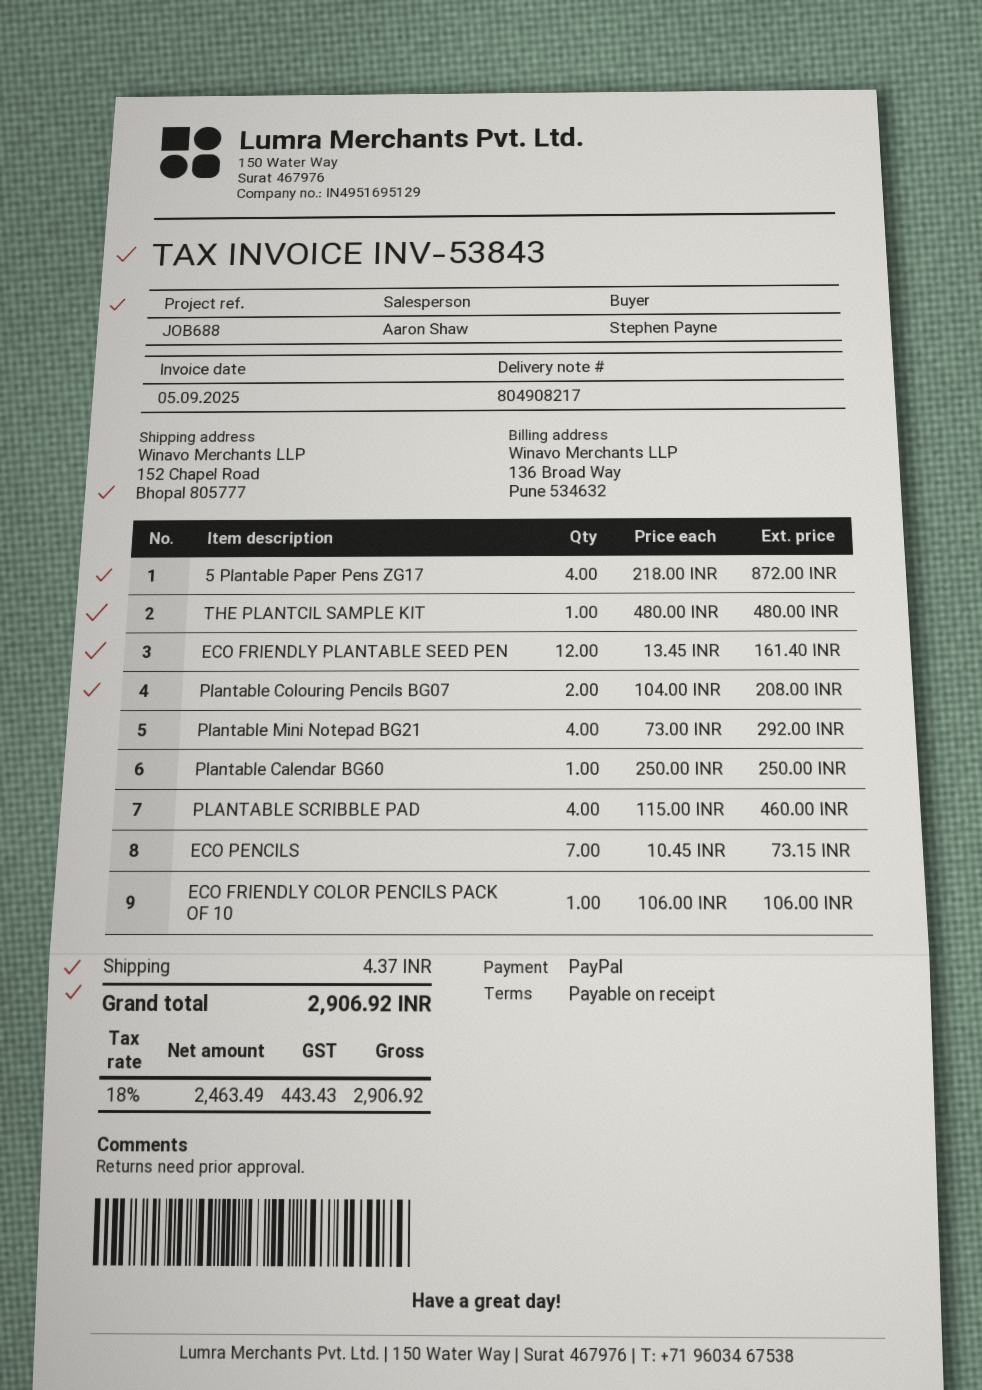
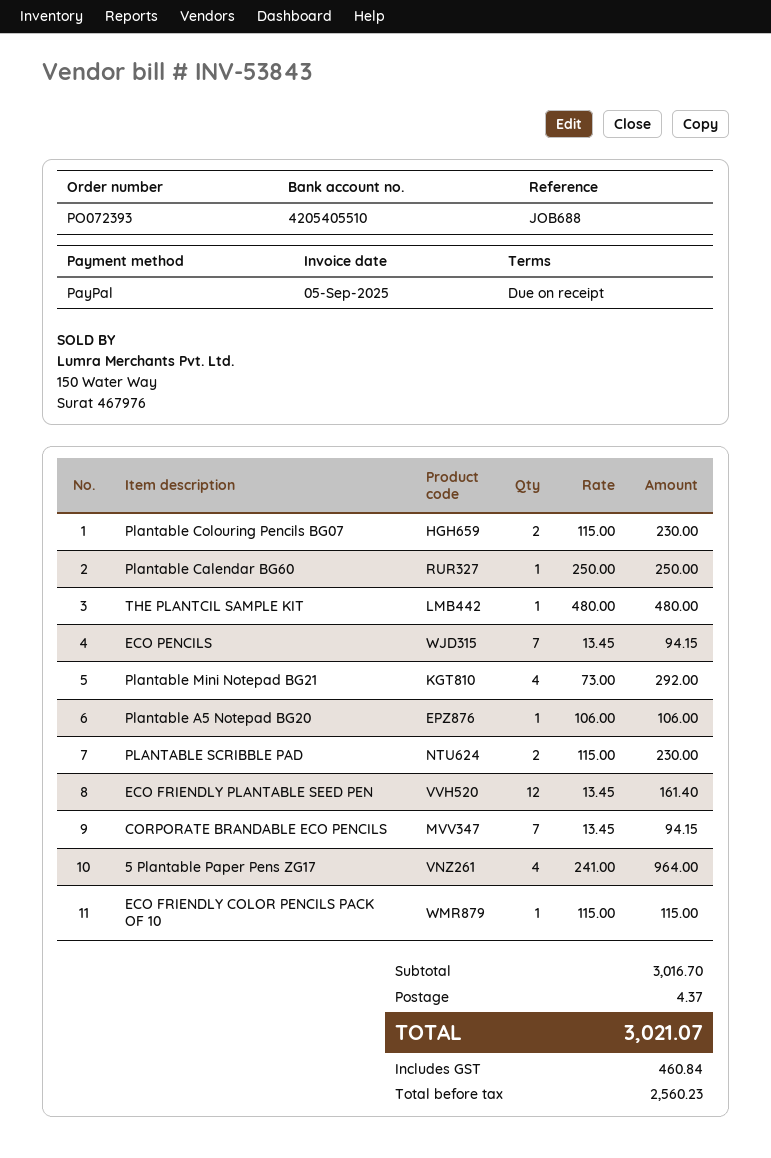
5 Plantable Paper Pens ZG17: 4 x 218.00 = 872.00 -> 4 x 241.00 = 964.00
Plantable Colouring Pencils BG07: 2 x 104.00 = 208.00 -> 2 x 115.00 = 230.00
PLANTABLE SCRIBBLE PAD: 4 x 115.00 = 460.00 -> 2 x 115.00 = 230.00
ECO PENCILS: 7 x 10.45 = 73.15 -> 7 x 13.45 = 94.15
ECO FRIENDLY COLOR PENCILS PACK OF 10: 1 x 106.00 = 106.00 -> 1 x 115.00 = 115.00
Plantable A5 Notepad BG20: none -> 1 x 106.00 = 106.00
CORPORATE BRANDABLE ECO PENCILS: none -> 7 x 13.45 = 94.15
net: 2463.49 -> 2560.23
tax: 443.43 -> 460.84
total: 2906.92 -> 3021.07

